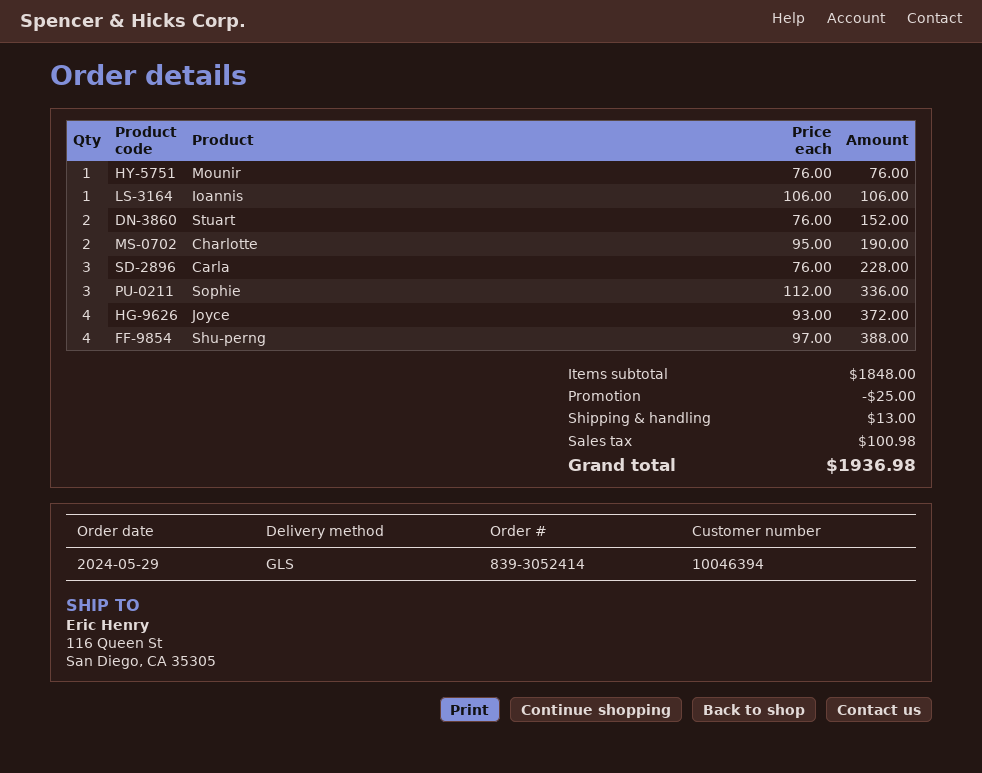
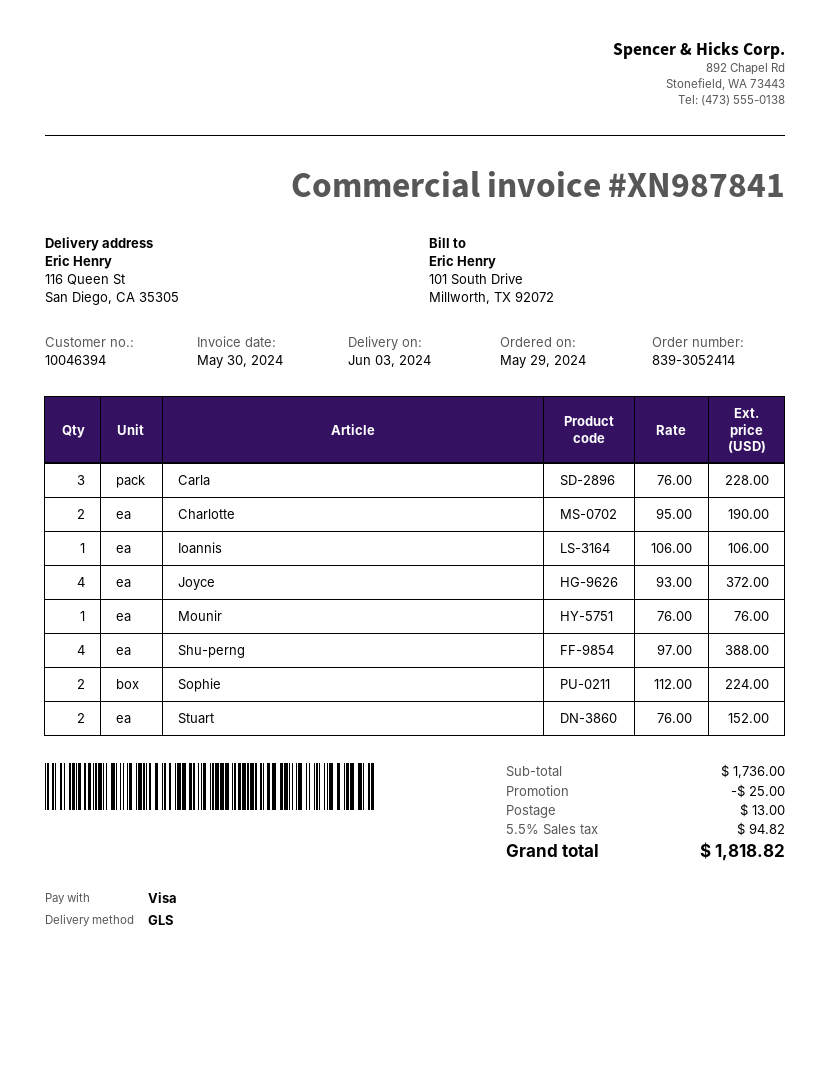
Sophie: 3 x 112.00 = 336.00 -> 2 x 112.00 = 224.00
subtotal: 1848.00 -> 1736.00
tax: 100.98 -> 94.82
total: 1936.98 -> 1818.82

